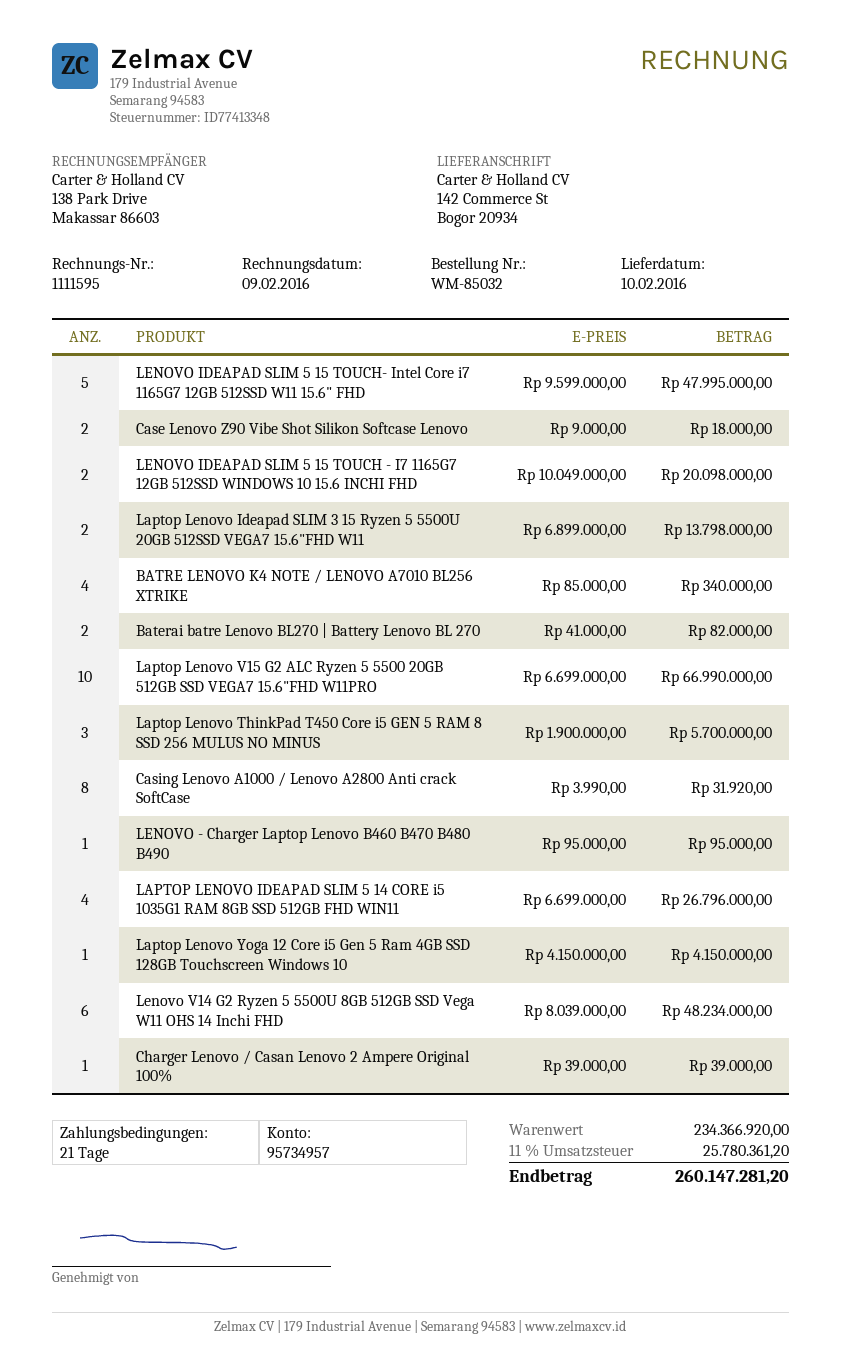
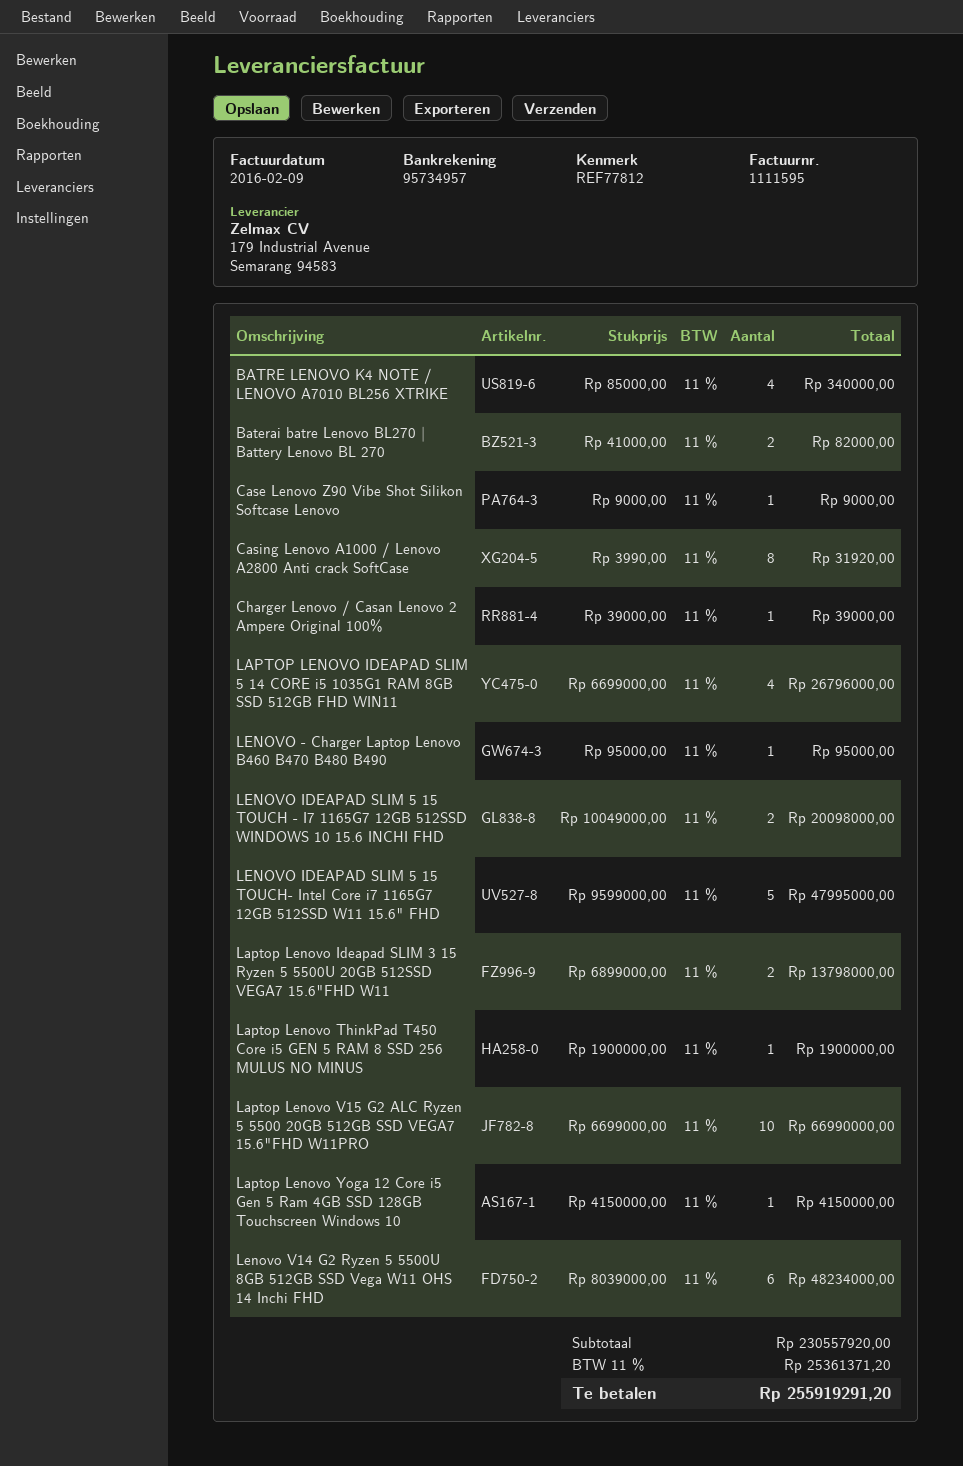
Case Lenovo Z90 Vibe Shot Silikon Softcase Lenovo: 2 x 9000.00 = 18000.00 -> 1 x 9000.00 = 9000.00
Laptop Lenovo ThinkPad T450 Core i5 GEN 5 RAM 8 SSD 256 MULUS NO MINUS: 3 x 1900000.00 = 5700000.00 -> 1 x 1900000.00 = 1900000.00
subtotal: 234366920.00 -> 230557920.00
tax: 11% = 25780361.20 -> 11% = 25361371.20
total: 260147281.20 -> 255919291.20

